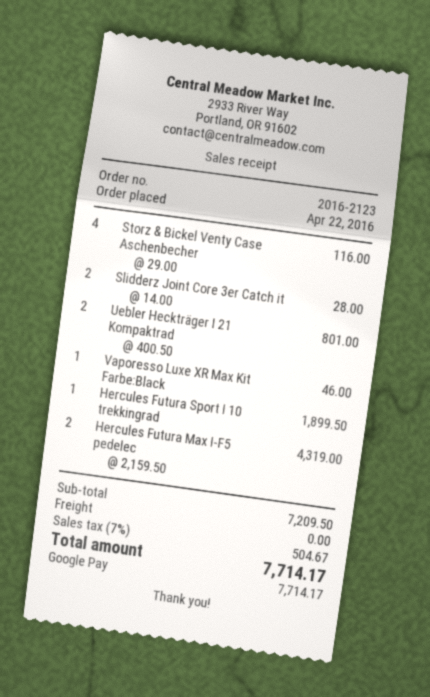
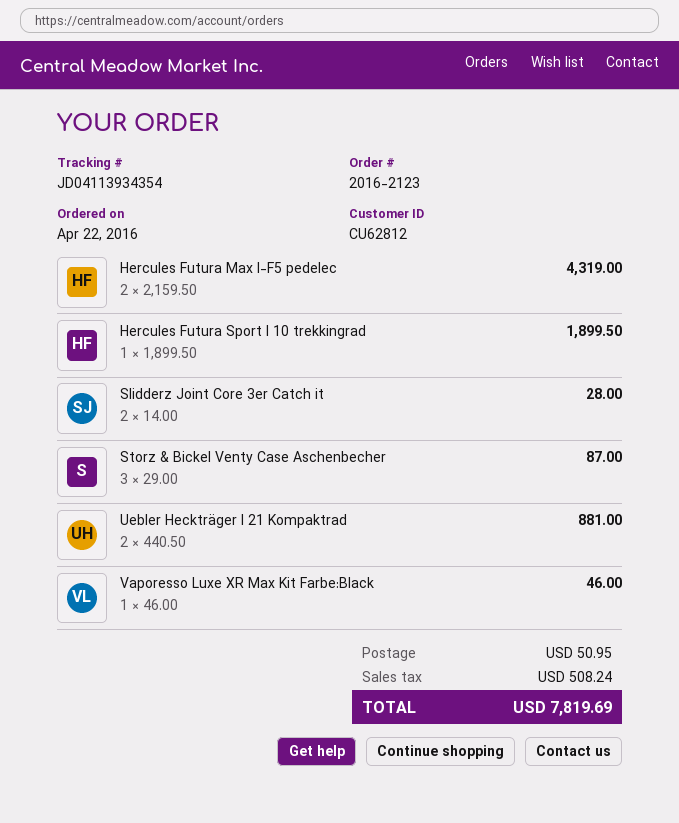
Storz & Bickel Venty Case Aschenbecher: 4 x 29.00 = 116.00 -> 3 x 29.00 = 87.00
Uebler Heckträger I 21 Kompaktrad: 2 x 400.50 = 801.00 -> 2 x 440.50 = 881.00
shipping: 0.00 -> 50.95
tax: 504.67 -> 508.24
total: 7714.17 -> 7819.69

